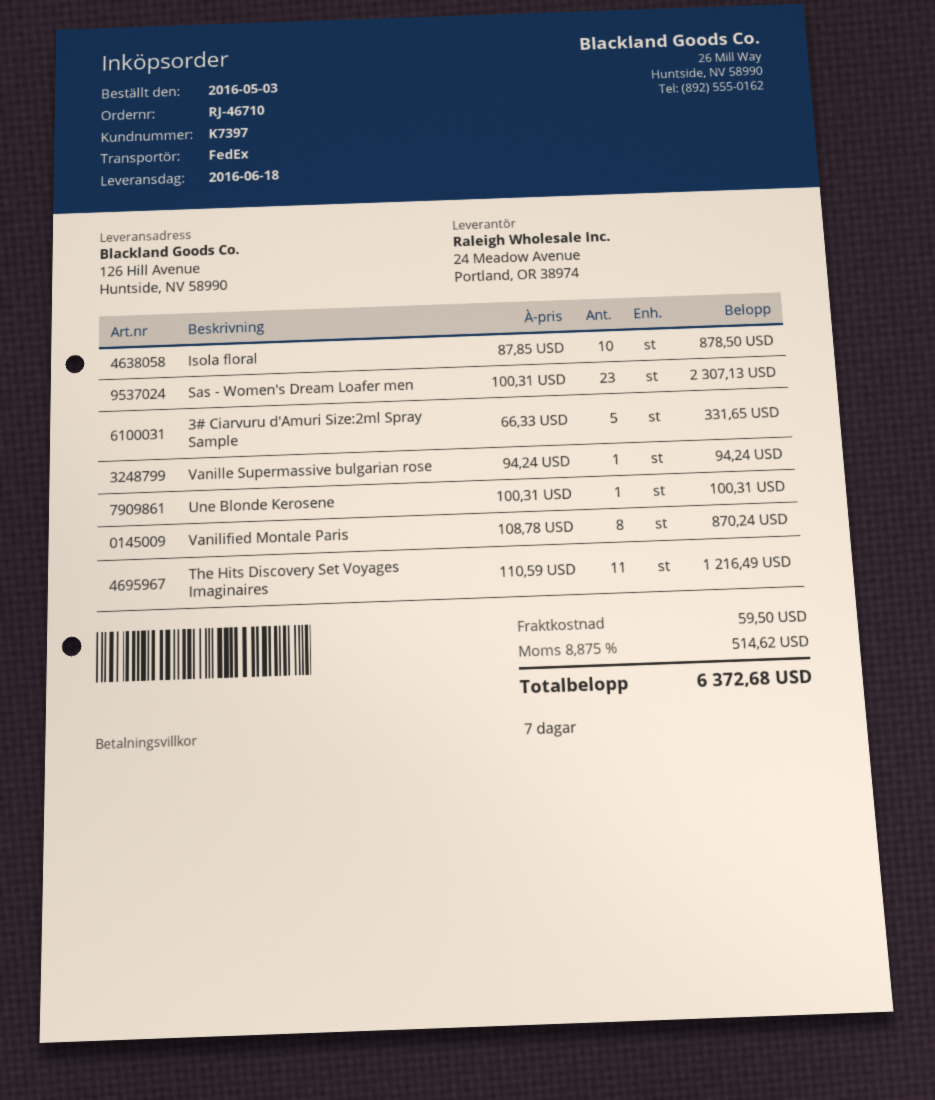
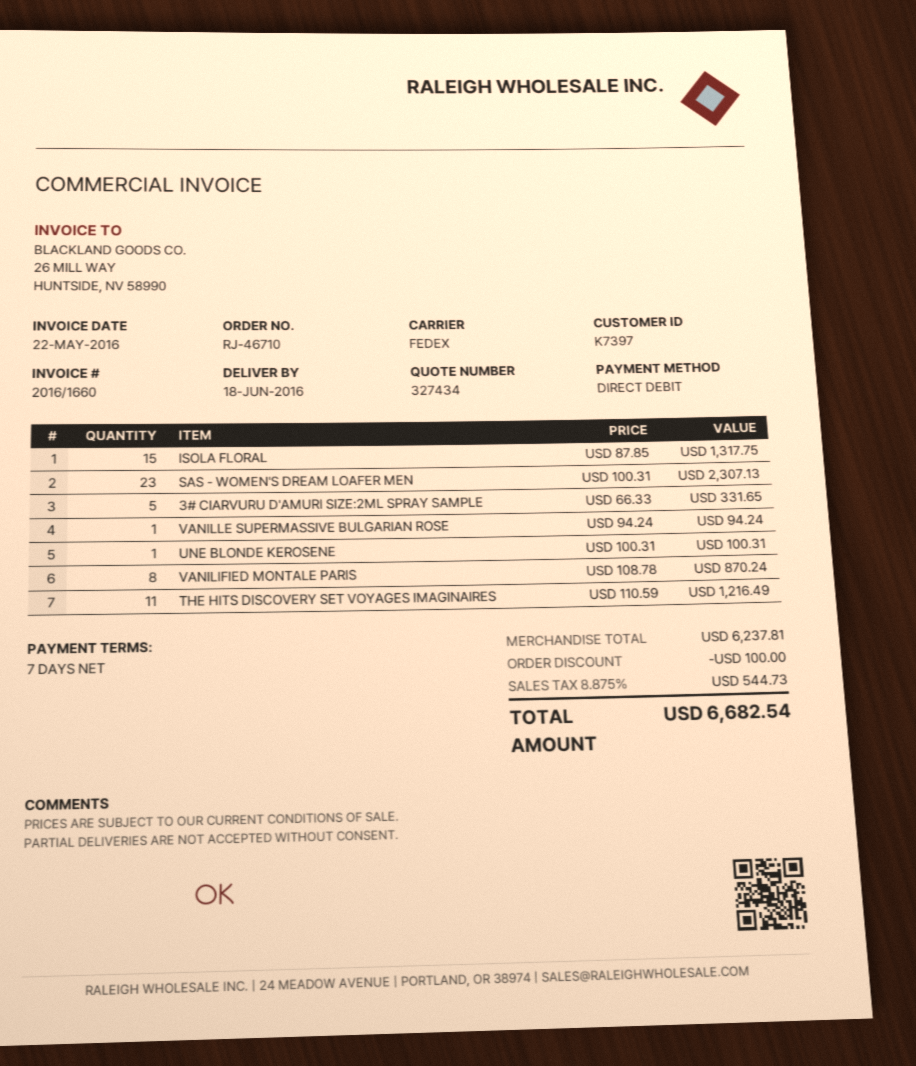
Isola floral: 10 x 87.85 = 878.50 -> 15 x 87.85 = 1317.75
discount: none -> 100.00
shipping: 59.50 -> none
tax: 8.875% = 514.62 -> 8.875% = 544.73
total: 6372.68 -> 6682.54

